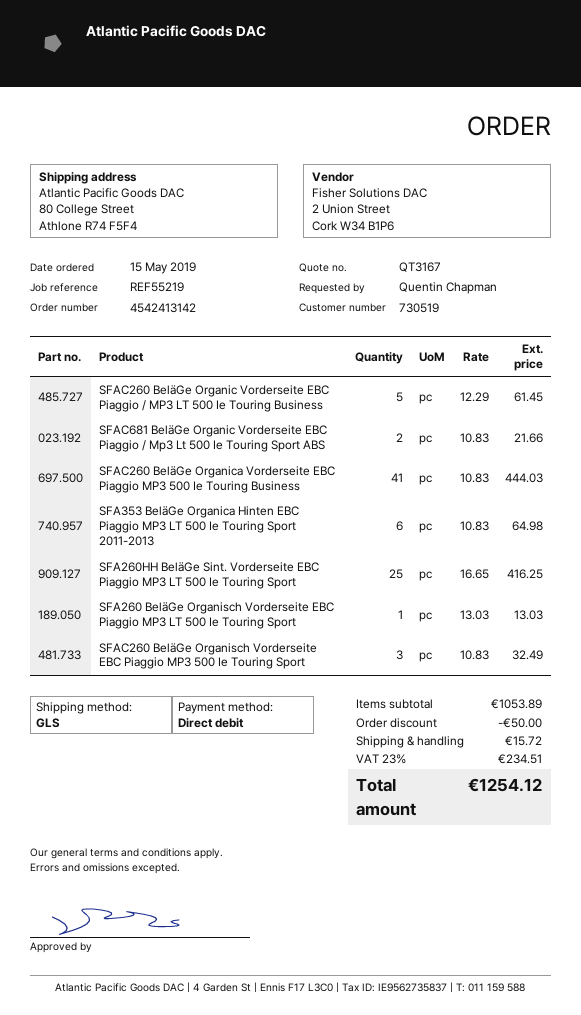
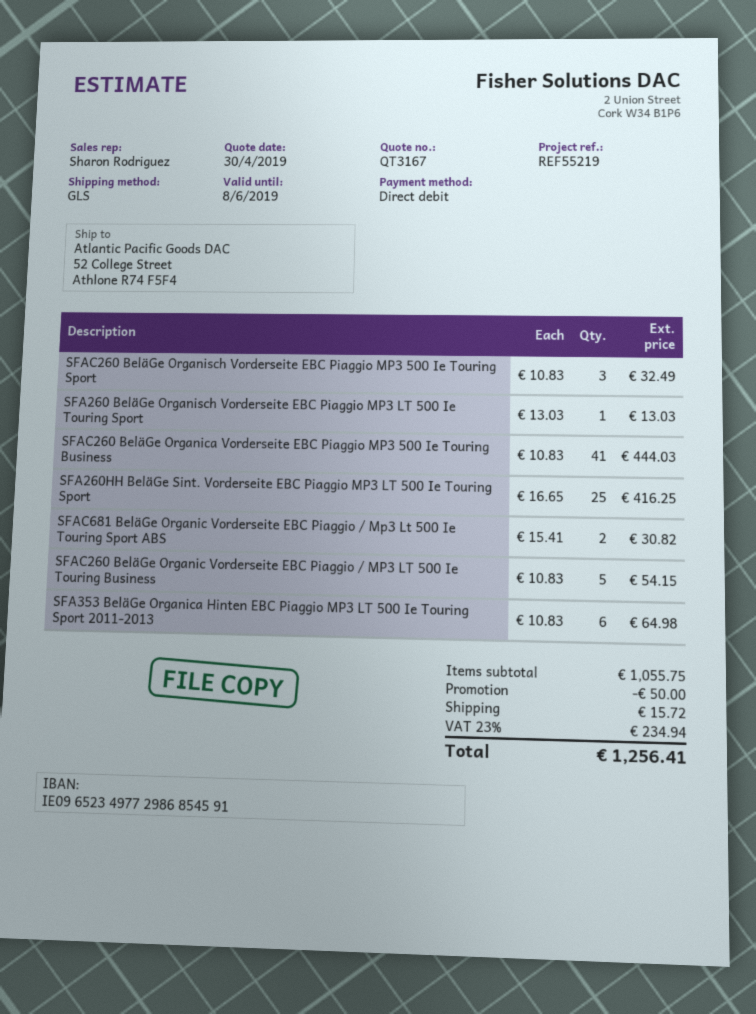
ship to: 80 College Street, Athlone R74 F5F4 -> 52 College Street, Athlone R74 F5F4
SFAC260 BeläGe Organic Vorderseite EBC Piaggio / MP3 LT 500 Ie Touring Business: 5 x 12.29 = 61.45 -> 5 x 10.83 = 54.15
SFAC681 BeläGe Organic Vorderseite EBC Piaggio / Mp3 Lt 500 Ie Touring Sport ABS: 2 x 10.83 = 21.66 -> 2 x 15.41 = 30.82
subtotal: 1053.89 -> 1055.75
tax: 23% = 234.51 -> 23% = 234.94
total: 1254.12 -> 1256.41

